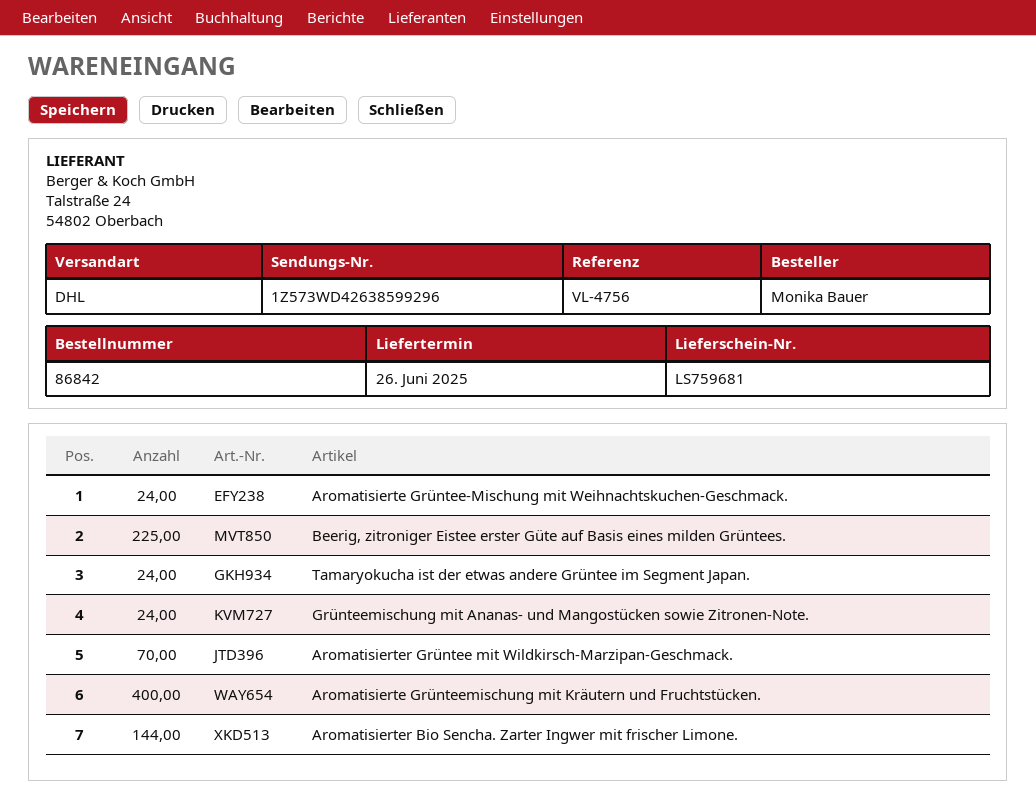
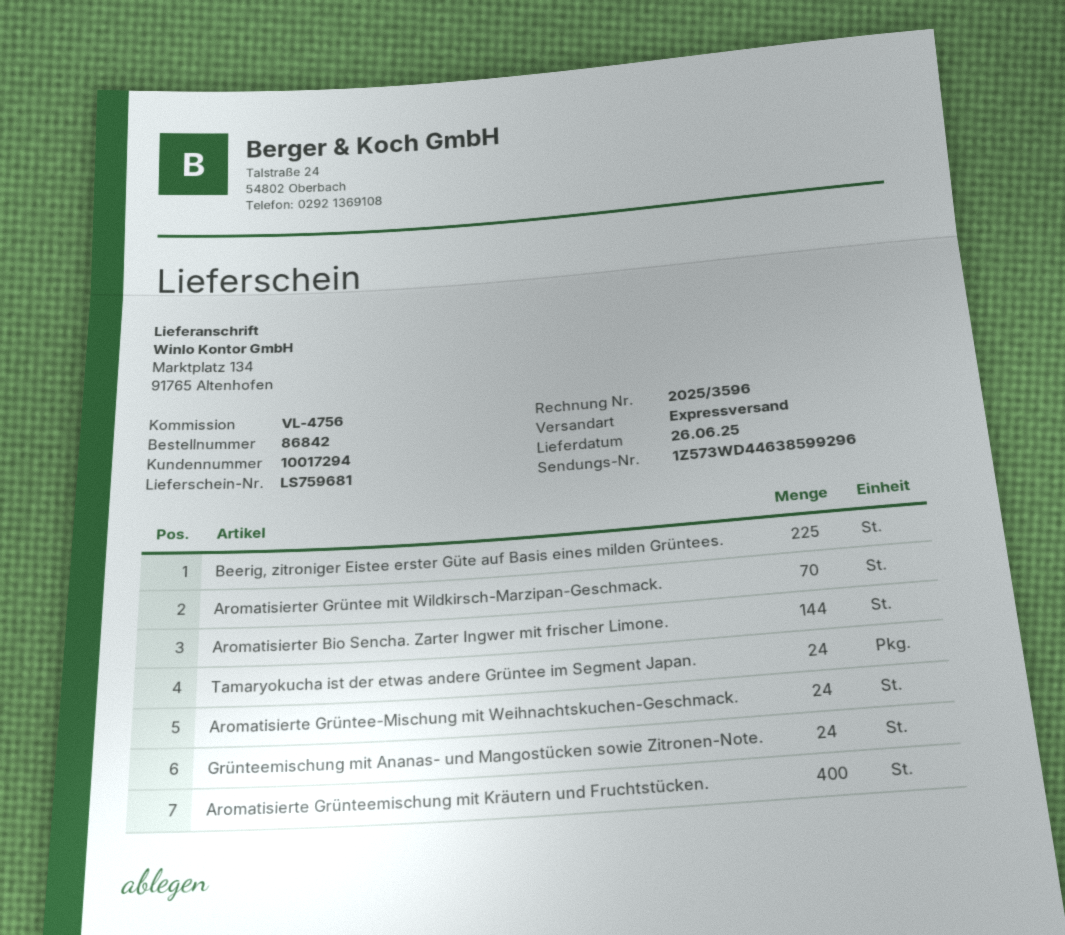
shipping method: DHL -> express
tracking number: 1Z573WD42638599296 -> 1Z573WD44638599296

